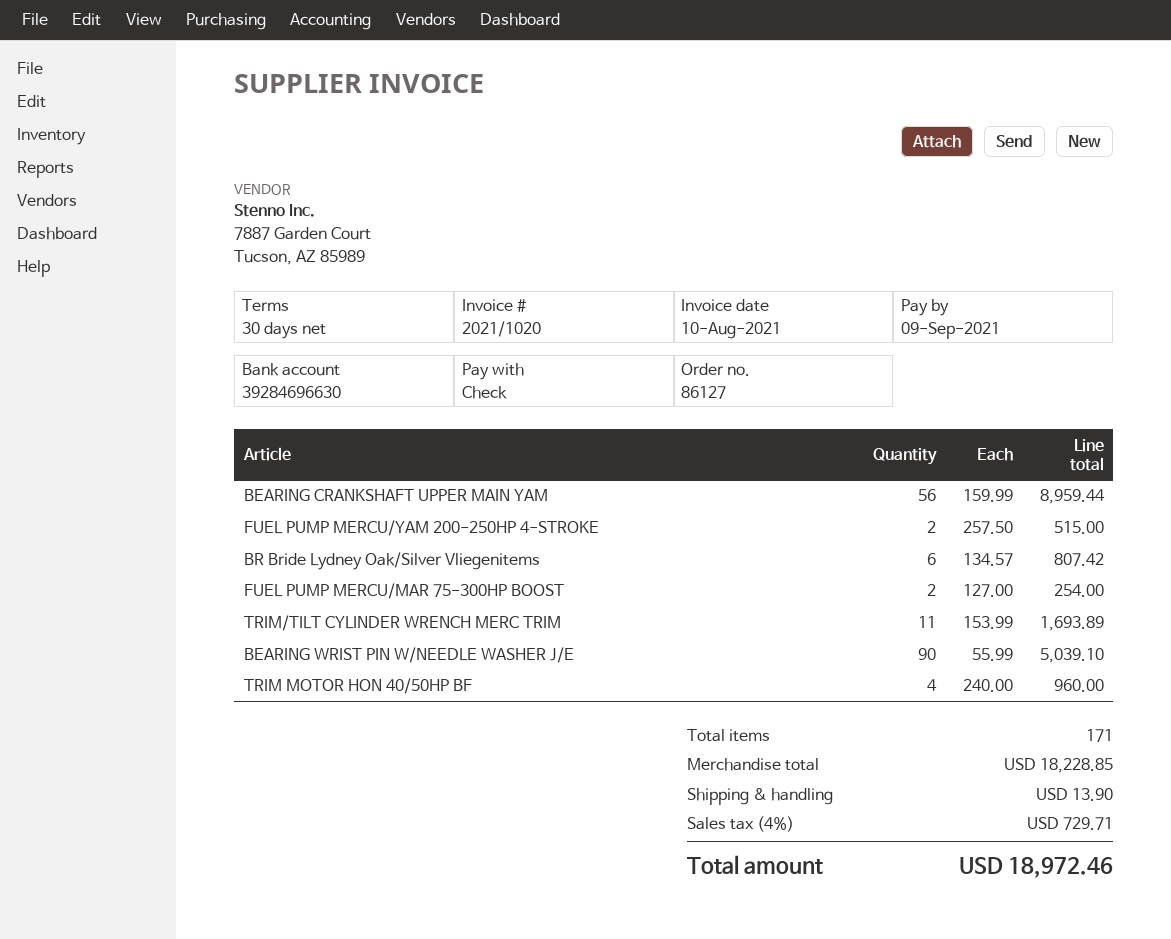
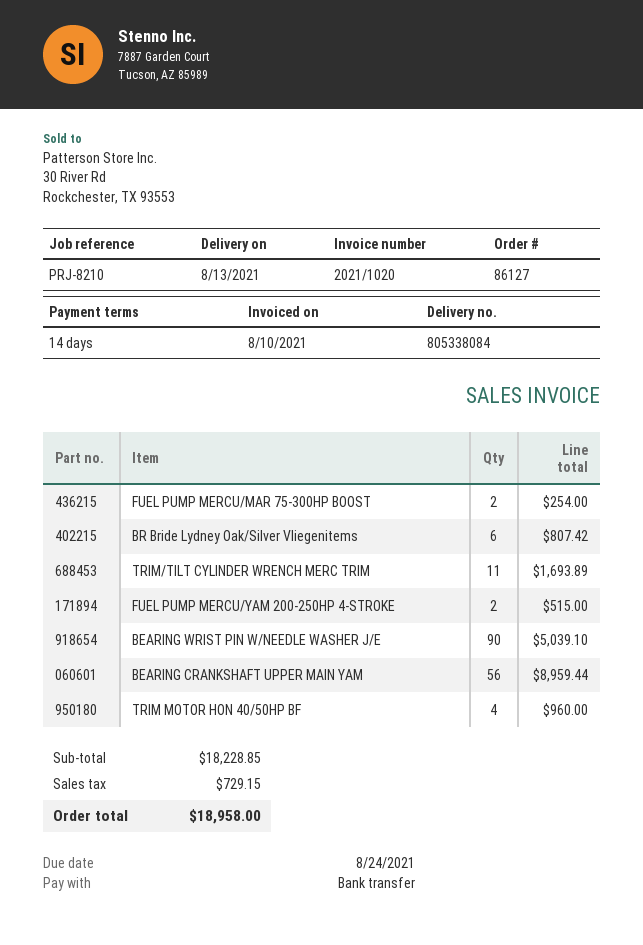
payment terms: 30 days -> 14 days
due date: 2021-09-09 -> 2021-08-24
payment method: cheque -> bank transfer
shipping: 13.90 -> none
tax: 729.71 -> 729.15
total: 18972.46 -> 18958.00

